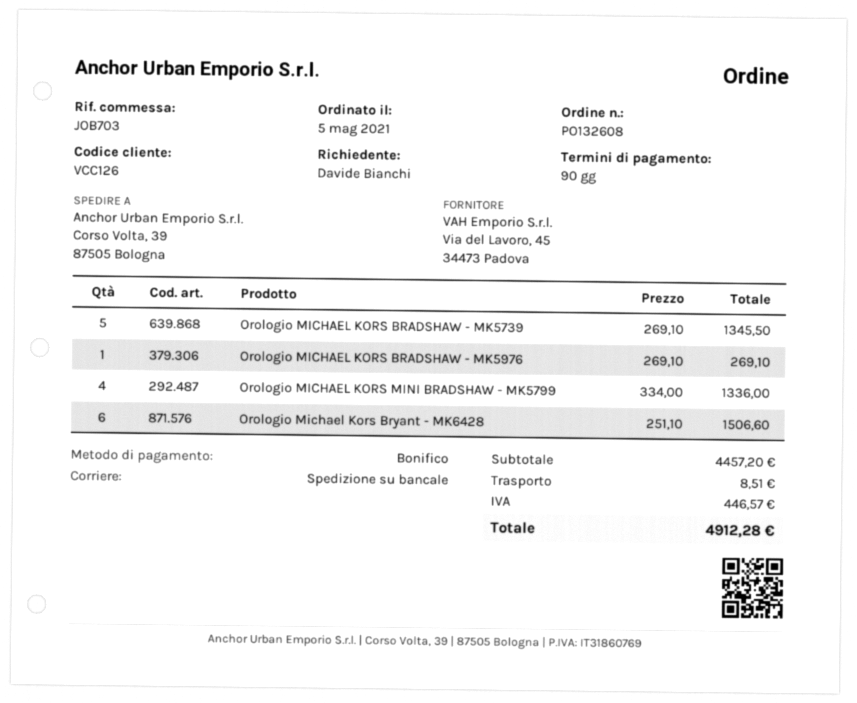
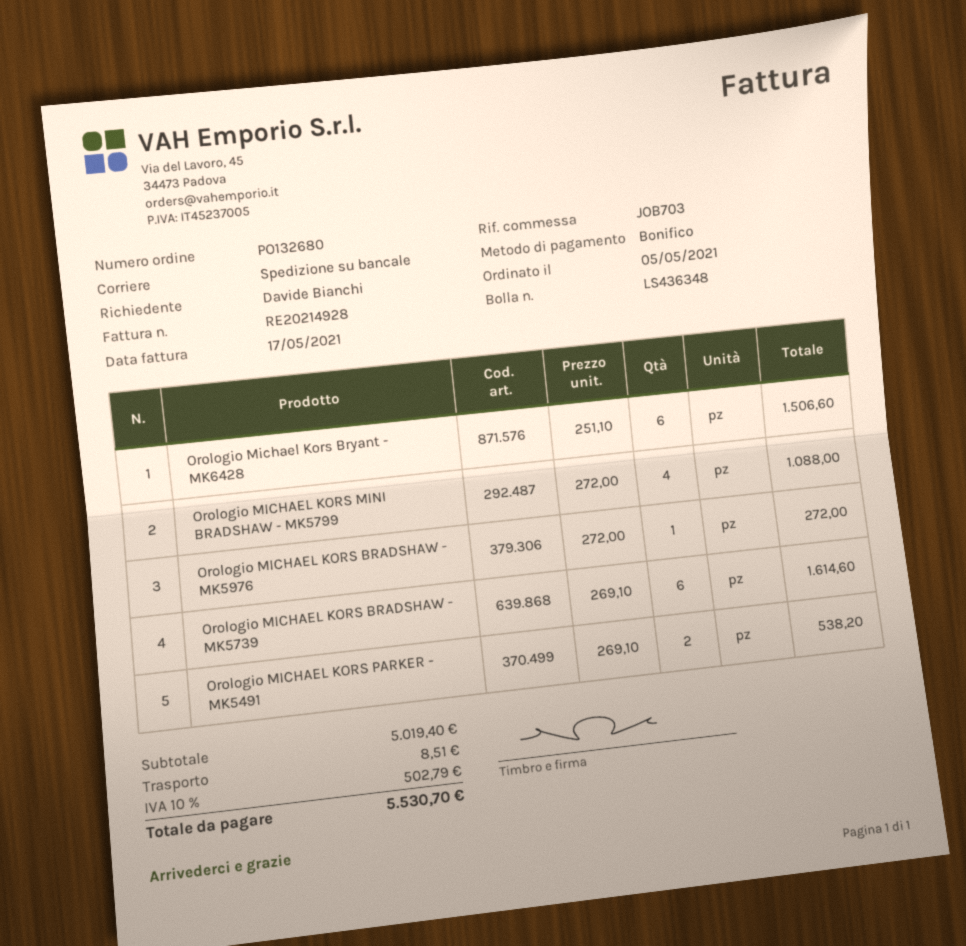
order number: PO132608 -> PO132680
Orologio MICHAEL KORS BRADSHAW - MK5739: 5 x 269.10 = 1345.50 -> 6 x 269.10 = 1614.60
Orologio MICHAEL KORS BRADSHAW - MK5976: 1 x 269.10 = 269.10 -> 1 x 272.00 = 272.00
Orologio MICHAEL KORS MINI BRADSHAW - MK5799: 4 x 334.00 = 1336.00 -> 4 x 272.00 = 1088.00
Orologio MICHAEL KORS PARKER - MK5491: none -> 2 x 269.10 = 538.20
subtotal: 4457.20 -> 5019.40
tax: 446.57 -> 502.79
total: 4912.28 -> 5530.70

